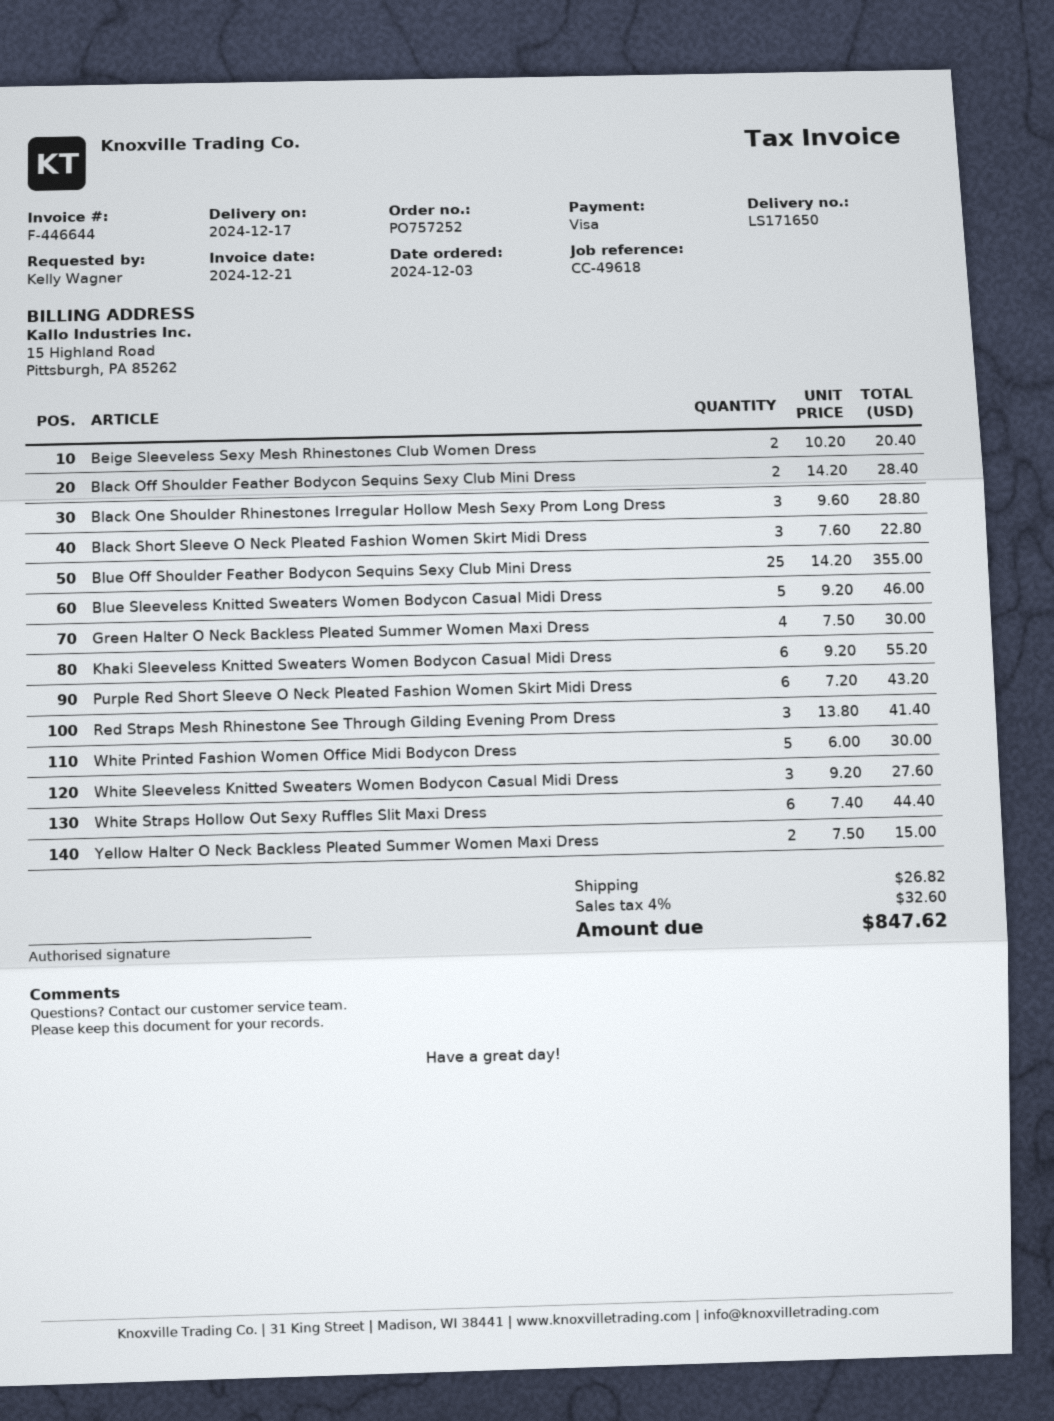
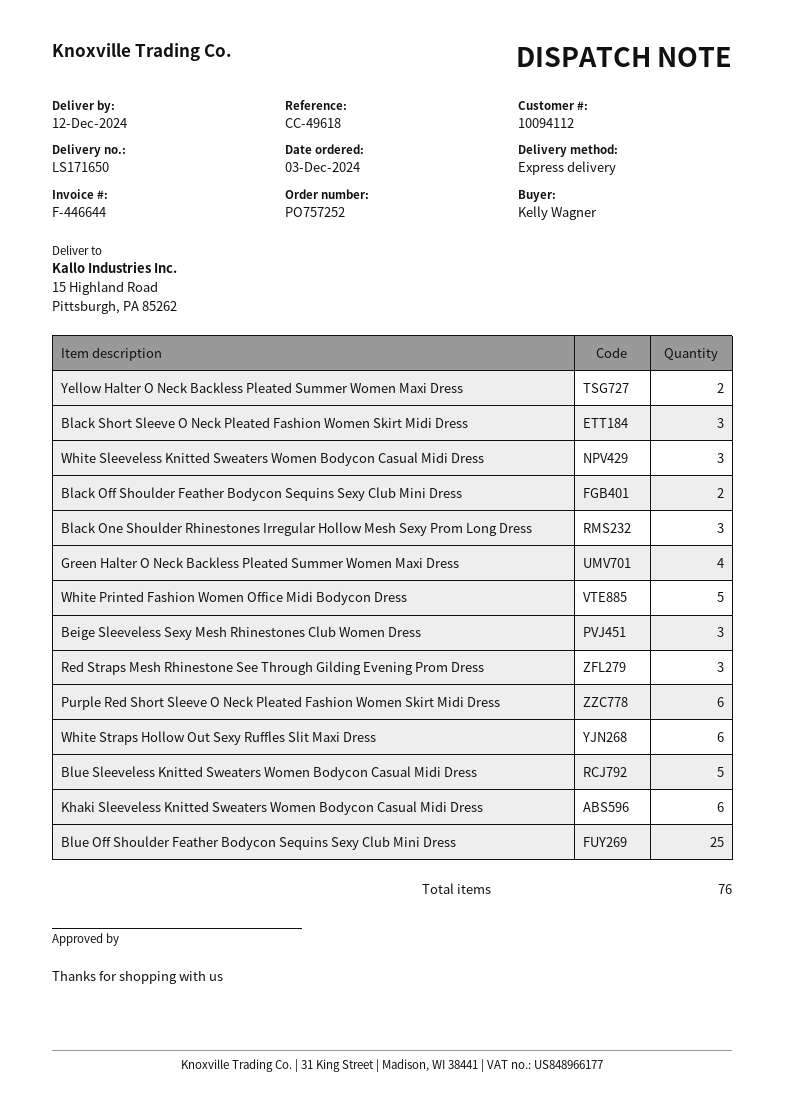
delivery date: 2024-12-17 -> 2024-12-12
Beige Sleeveless Sexy Mesh Rhinestones Club Women Dress: 2 -> 3

